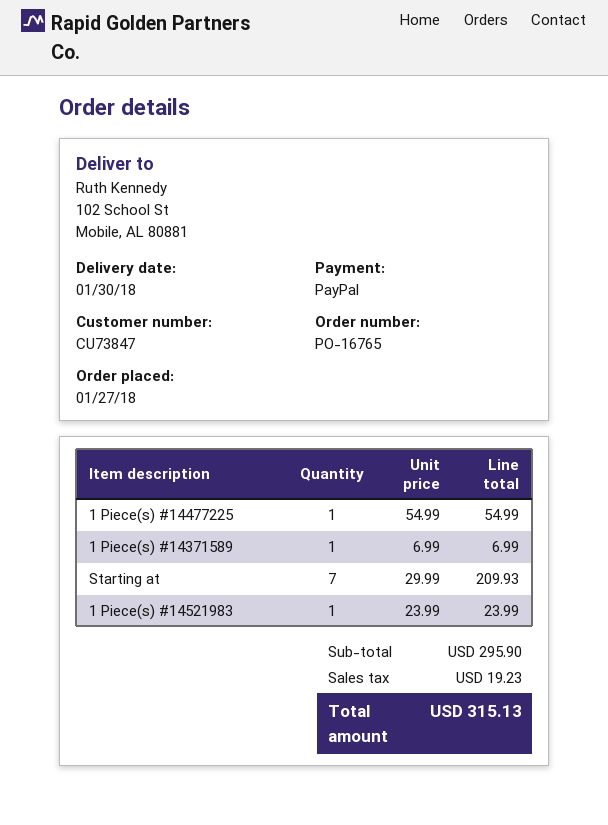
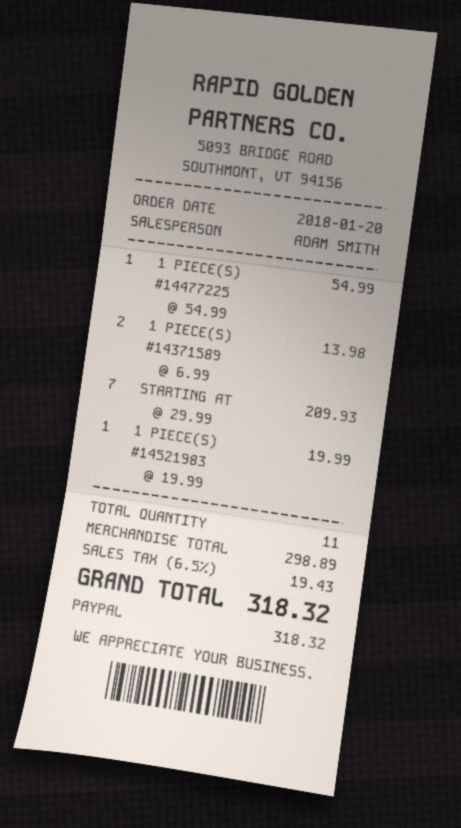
order date: 2018-01-27 -> 2018-01-20
1 Piece(s) #14371589: 1 x 6.99 = 6.99 -> 2 x 6.99 = 13.98
1 Piece(s) #14521983: 1 x 23.99 = 23.99 -> 1 x 19.99 = 19.99
subtotal: 295.90 -> 298.89
tax: 19.23 -> 19.43
total: 315.13 -> 318.32

